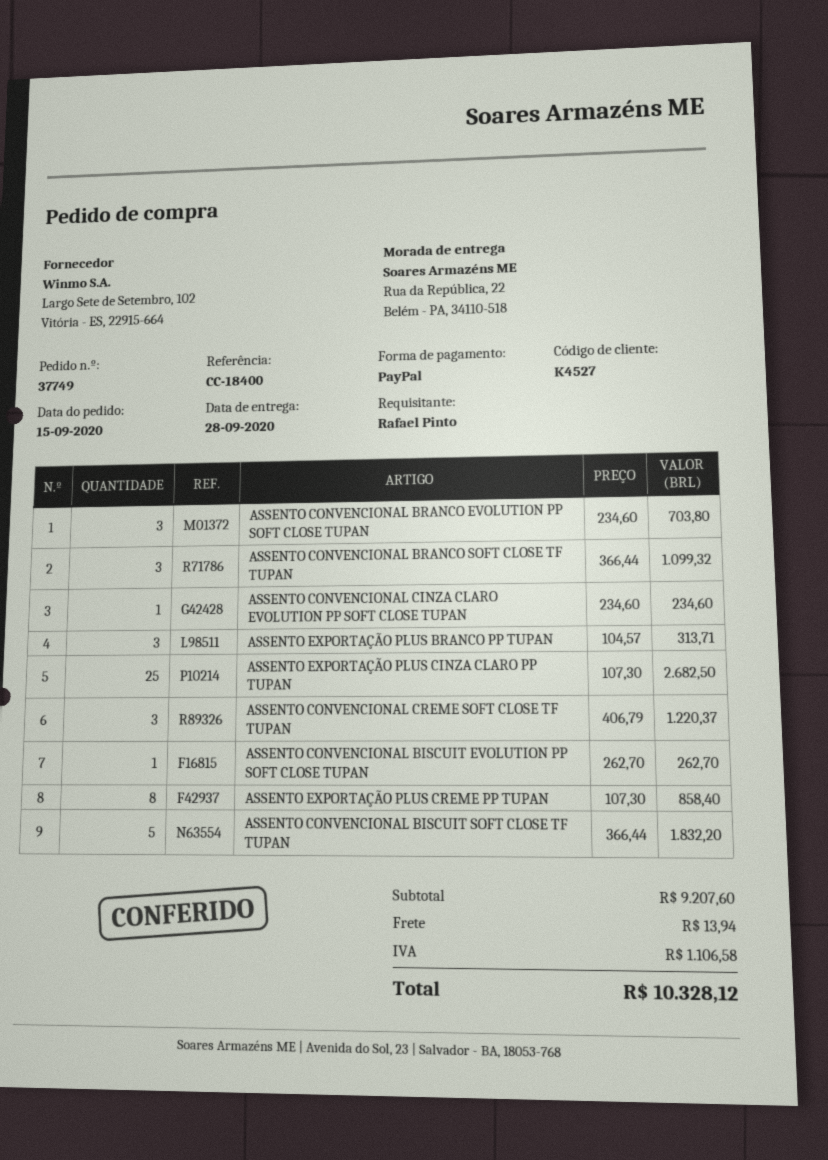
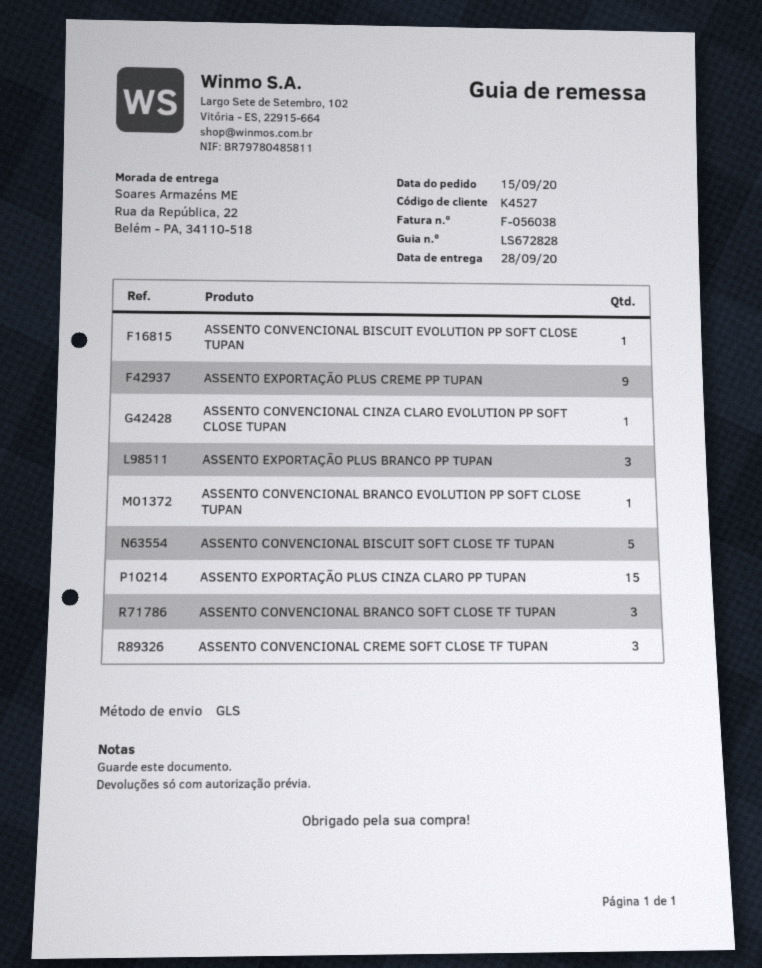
ASSENTO CONVENCIONAL BRANCO EVOLUTION PP SOFT CLOSE TUPAN: 3 -> 1
ASSENTO EXPORTAÇÃO PLUS CINZA CLARO PP TUPAN: 25 -> 15
ASSENTO EXPORTAÇÃO PLUS CREME PP TUPAN: 8 -> 9

